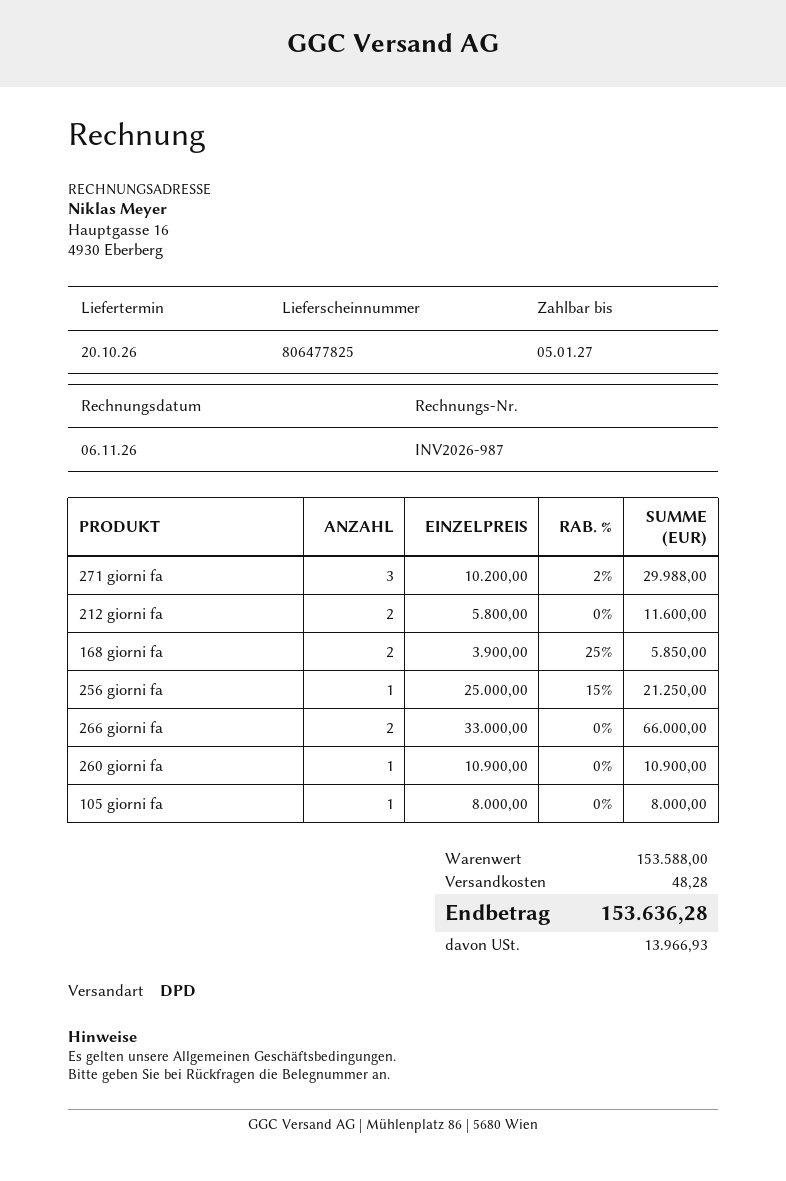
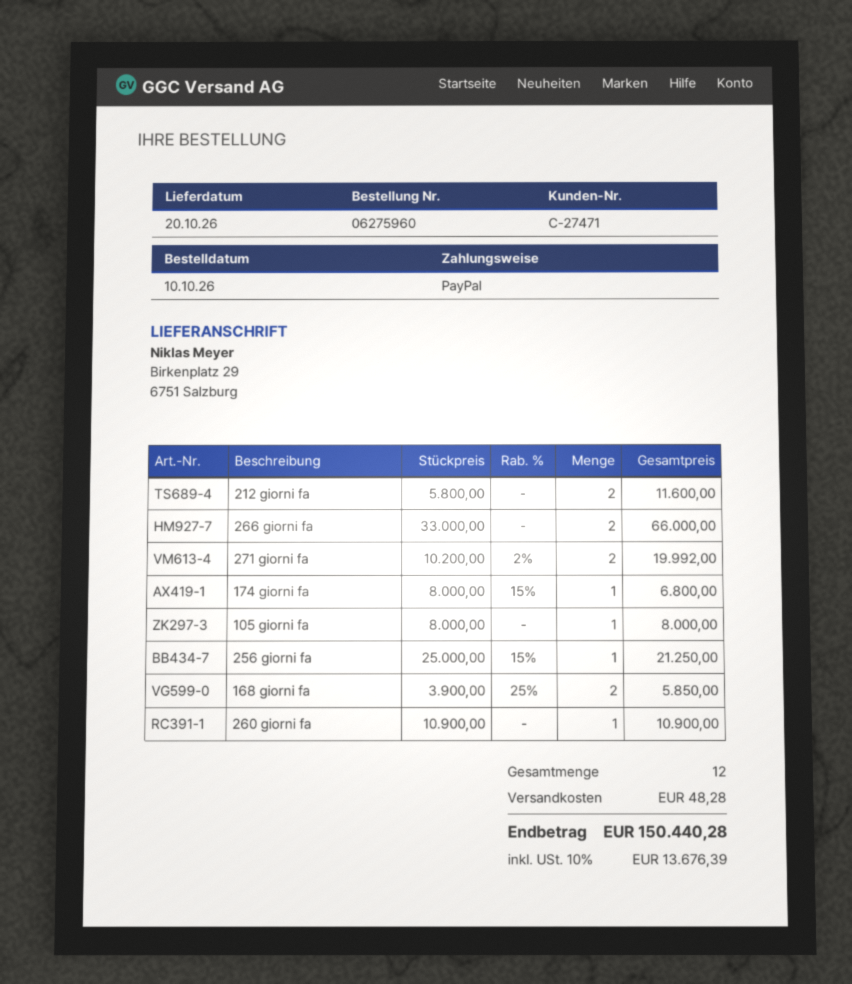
271 giorni fa: 3 x 10200.00 - 2% = 29988.00 -> 2 x 10200.00 - 2% = 19992.00
174 giorni fa: none -> 1 x 8000.00 - 15% = 6800.00
tax: 13966.93 -> 13676.39
total: 153636.28 -> 150440.28

